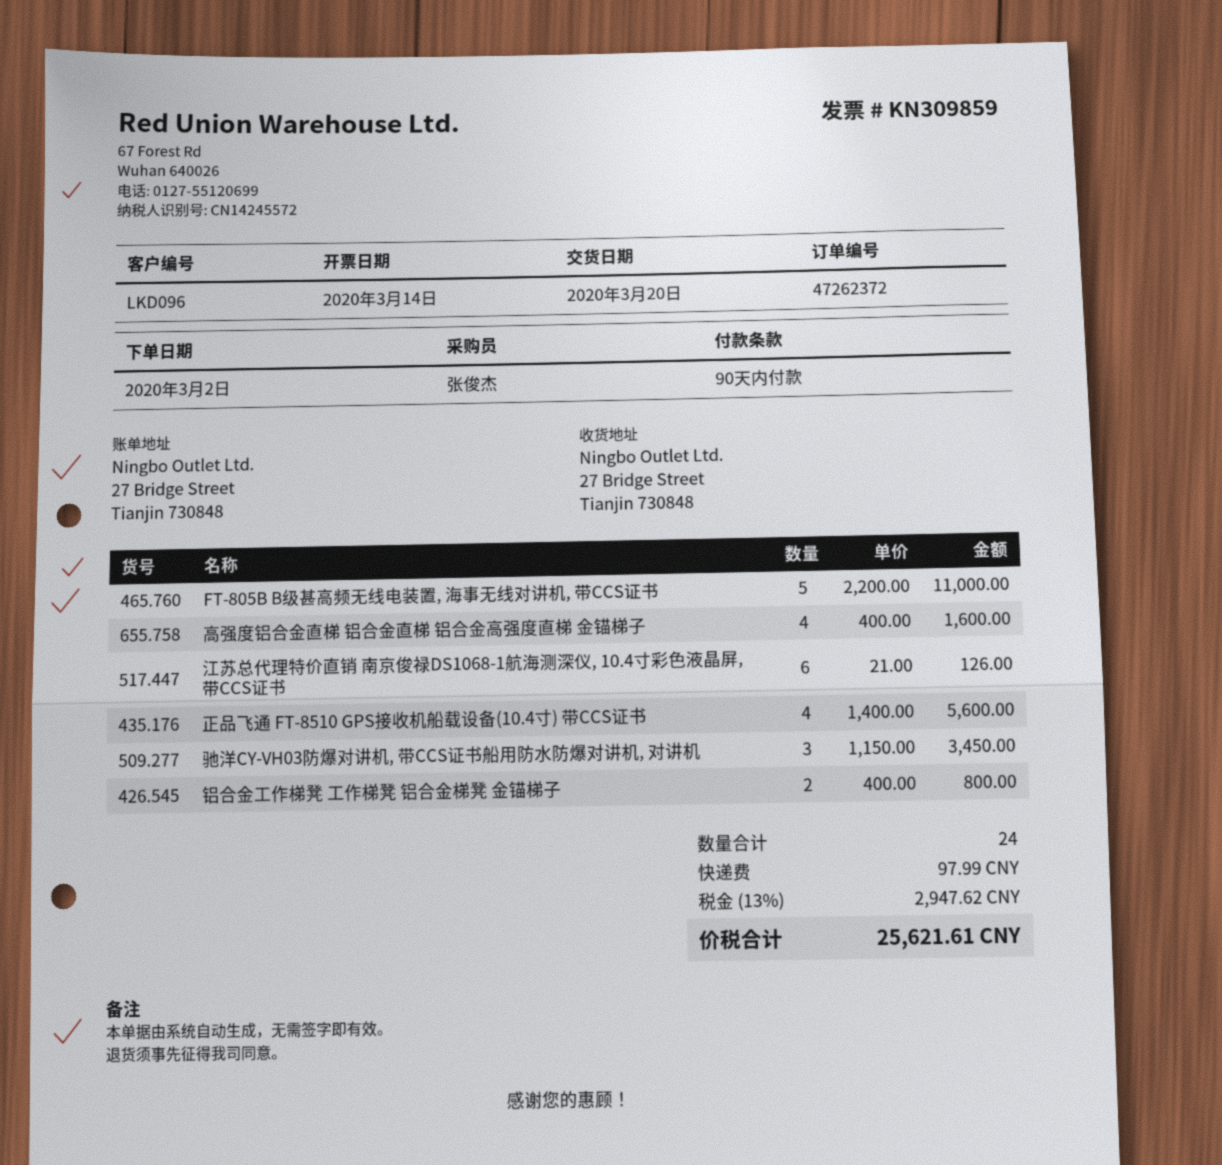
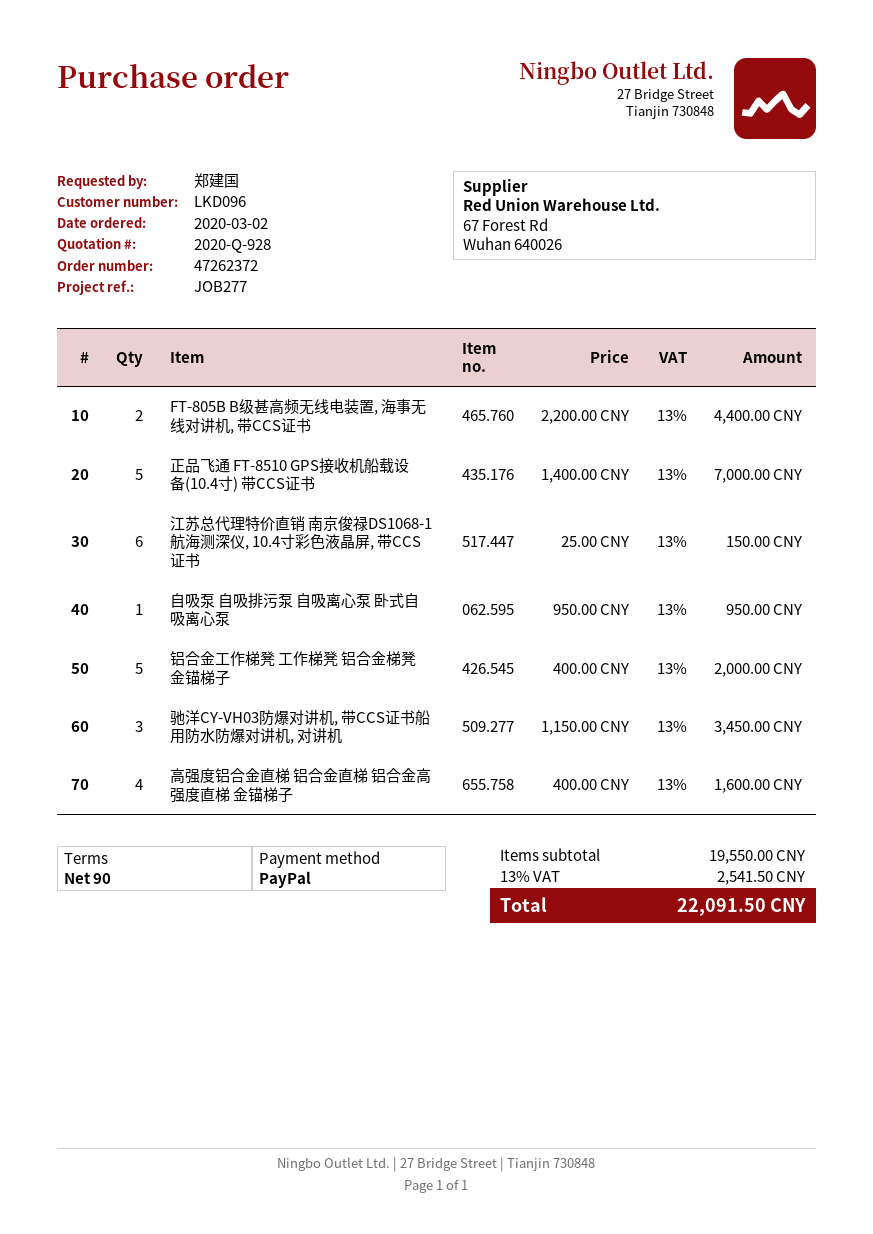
ordered by: 张俊杰 -> 郑建国
FT-805B B级甚高频无线电装置, 海事无线对讲机, 带CCS证书: 5 x 2200.00 = 11000.00 -> 2 x 2200.00 = 4400.00
江苏总代理特价直销 南京俊禄DS1068-1航海测深仪, 10.4寸彩色液晶屏, 带CCS证书: 6 x 21.00 = 126.00 -> 6 x 25.00 = 150.00
正品飞通 FT-8510 GPS接收机船载设备(10.4寸) 带CCS证书: 4 x 1400.00 = 5600.00 -> 5 x 1400.00 = 7000.00
铝合金工作梯凳 工作梯凳 铝合金梯凳 金锚梯子: 2 x 400.00 = 800.00 -> 5 x 400.00 = 2000.00
自吸泵 自吸排污泵 自吸离心泵 卧式自吸离心泵: none -> 1 x 950.00 = 950.00
shipping: 97.99 -> none
tax: 13% = 2947.62 -> 13% = 2541.50
total: 25621.61 -> 22091.50

